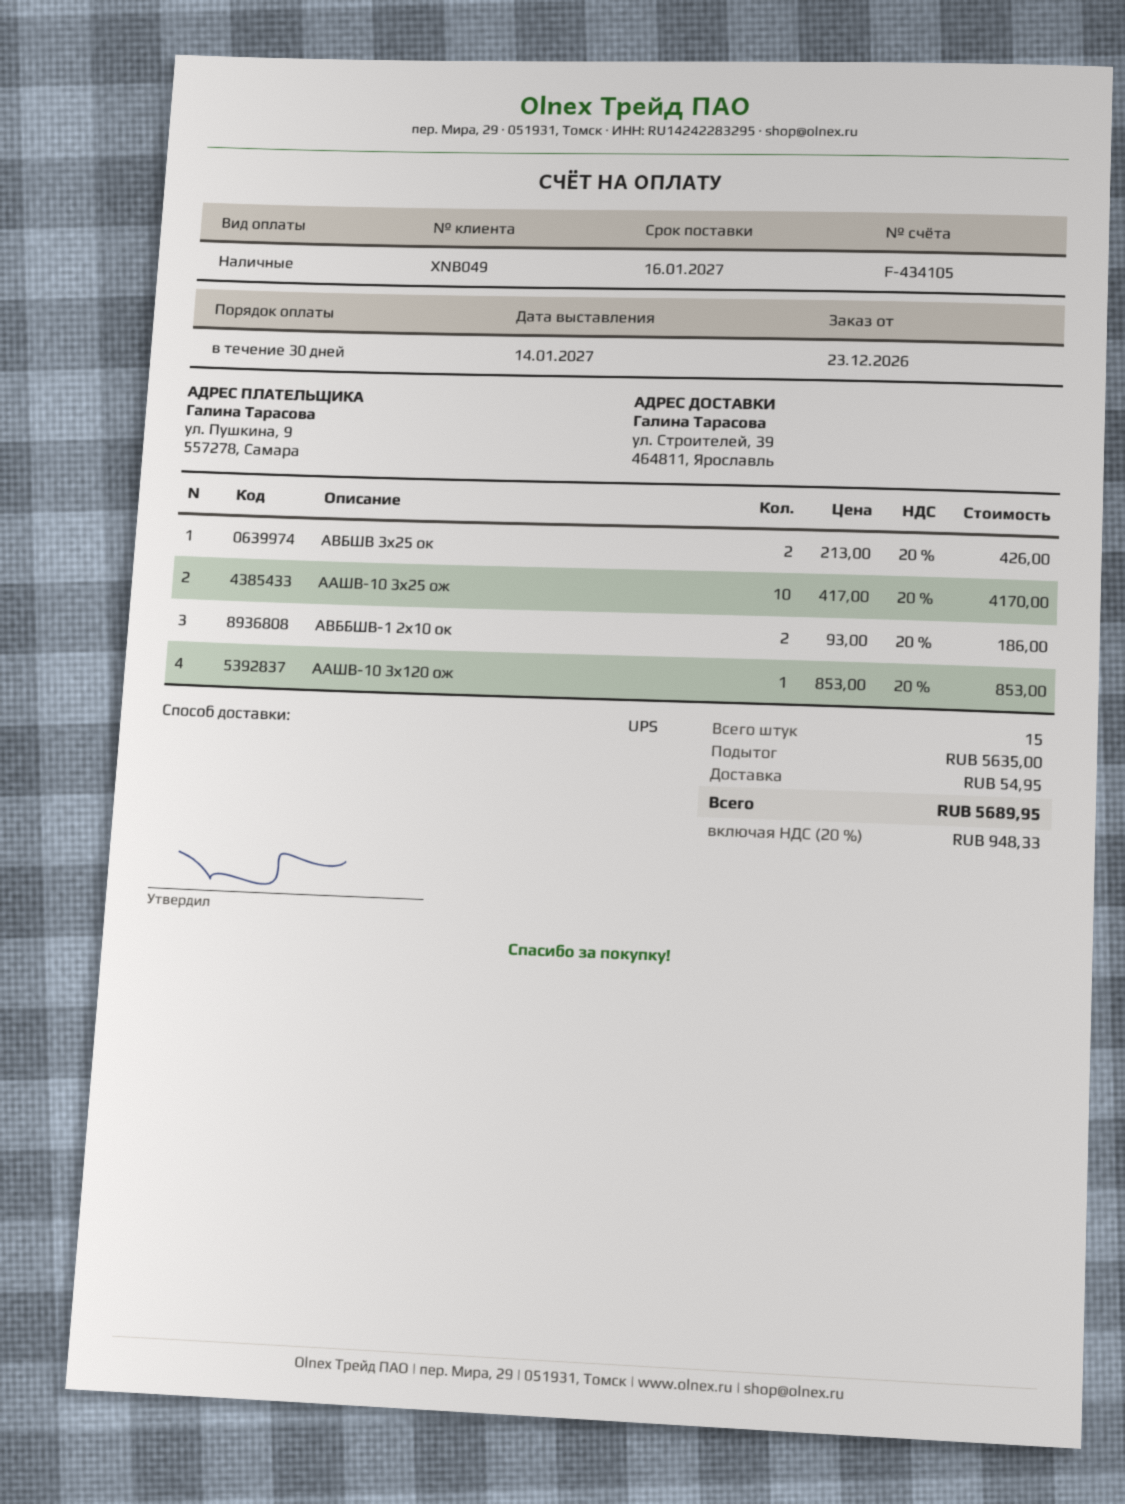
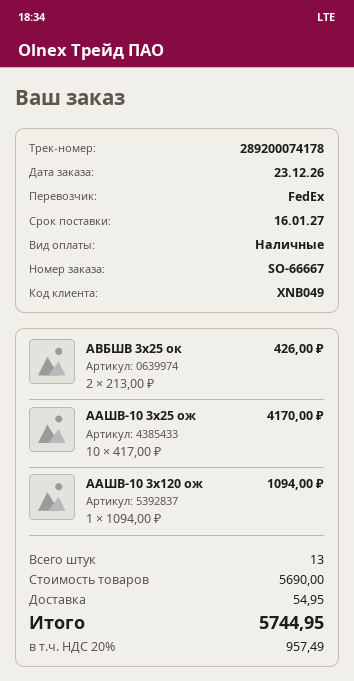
shipping method: UPS -> FedEx
АВББШВ-1 2х10 ок: 2 x 93.00 = 186.00 -> none
ААШВ-10 3х120 ож: 1 x 853.00 = 853.00 -> 1 x 1094.00 = 1094.00
total quantity: 15 -> 13
subtotal: 5635.00 -> 5690.00
tax: 20% = 948.33 -> 20% = 957.49
total: 5689.95 -> 5744.95

